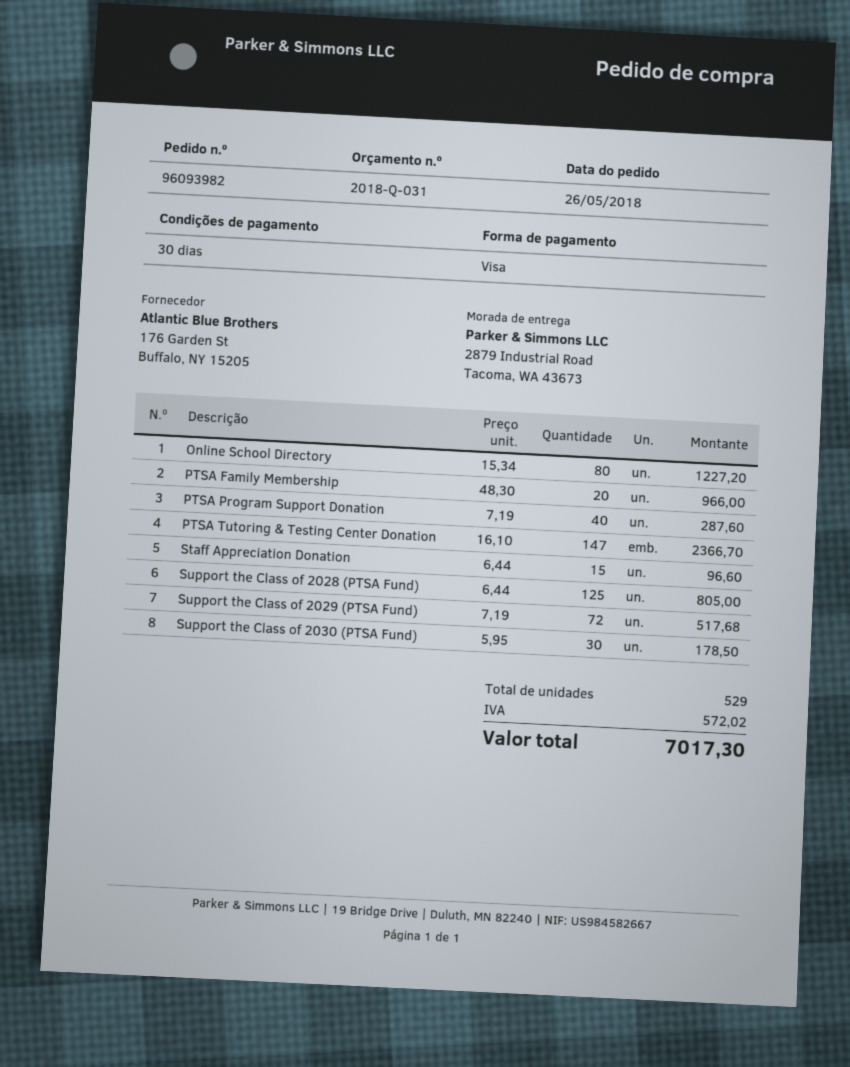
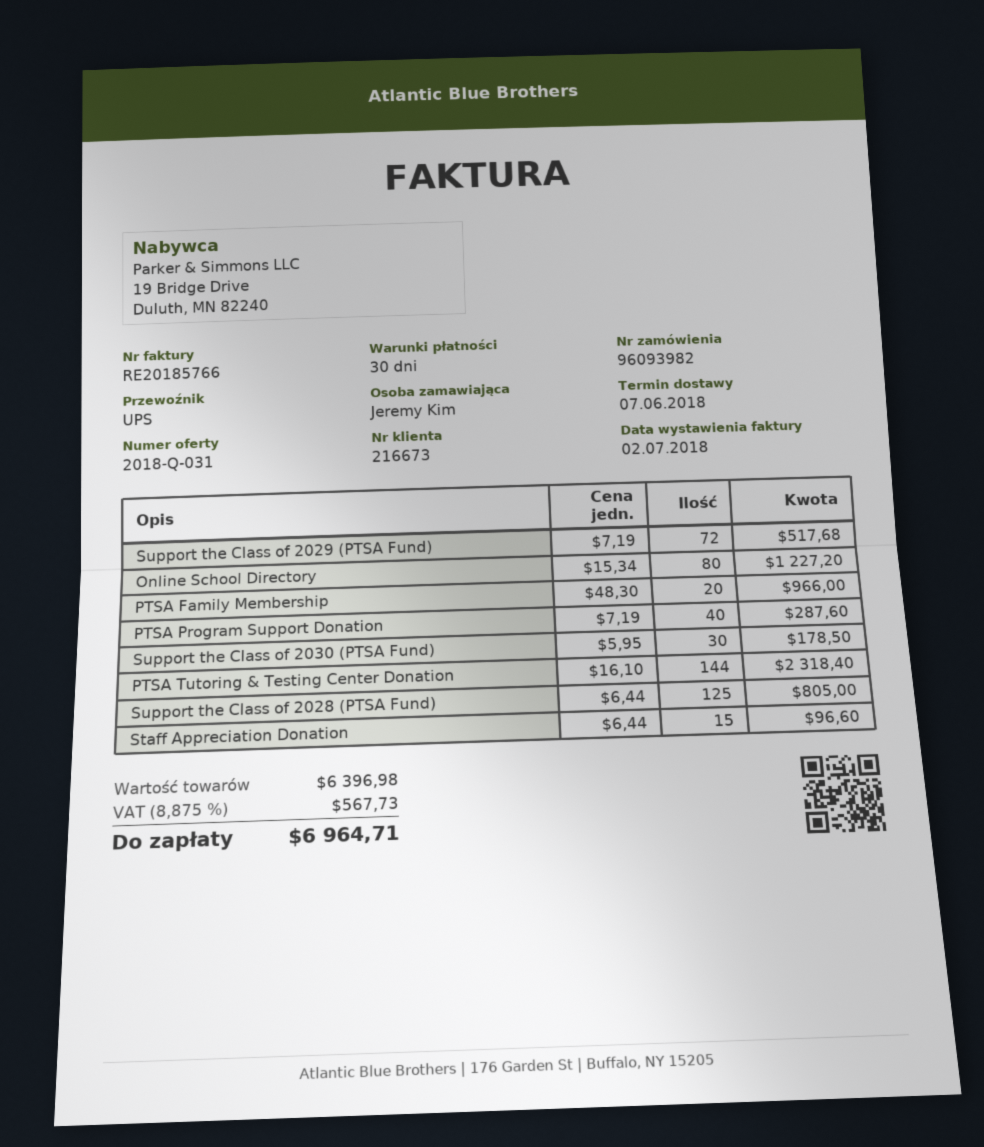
PTSA Tutoring & Testing Center Donation: 147 x 16.10 = 2366.70 -> 144 x 16.10 = 2318.40
tax: 572.02 -> 567.73
total: 7017.30 -> 6964.71

